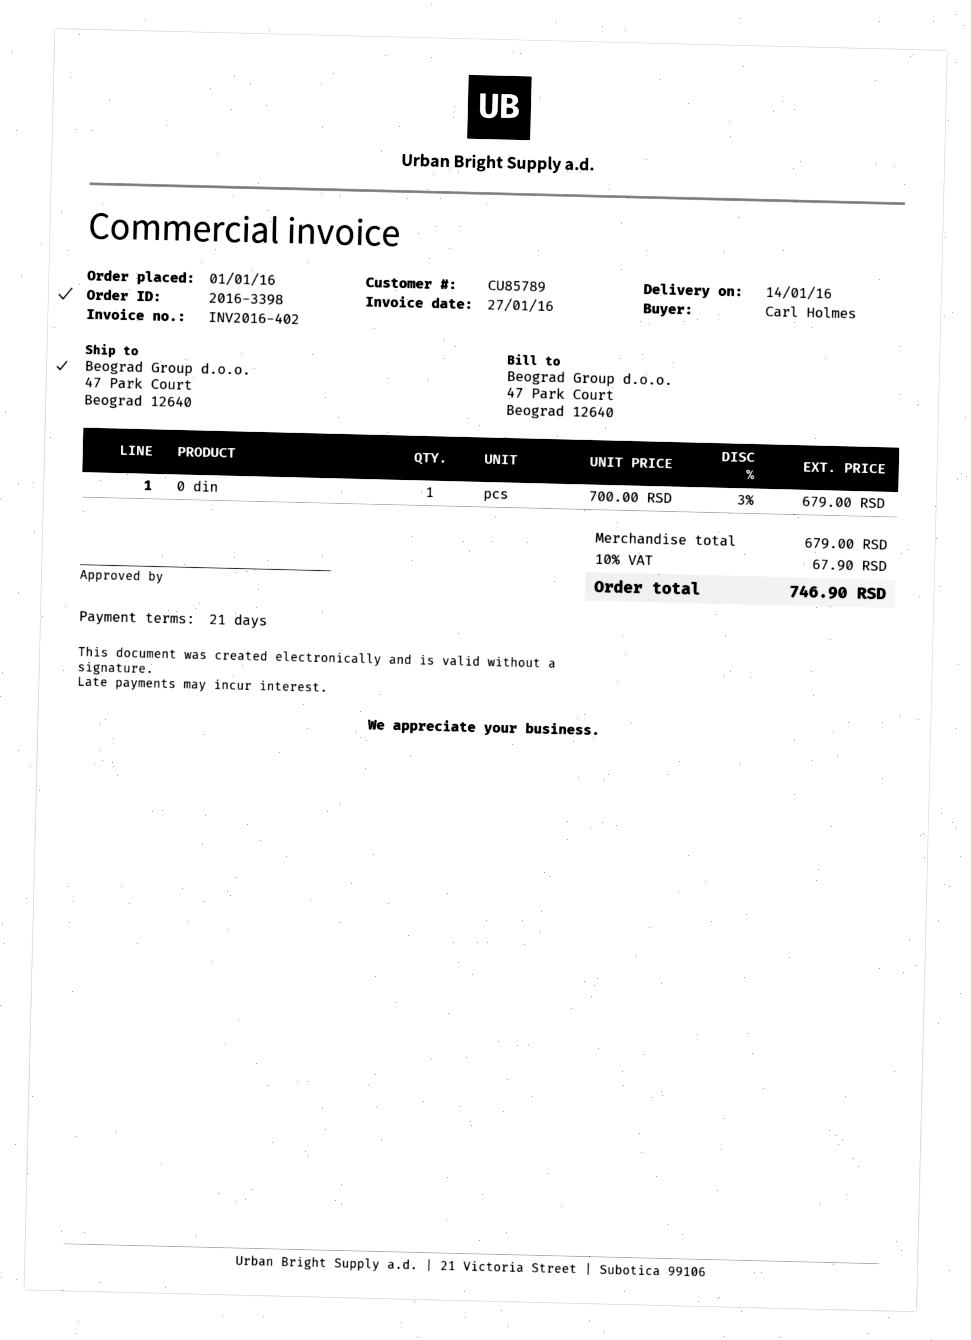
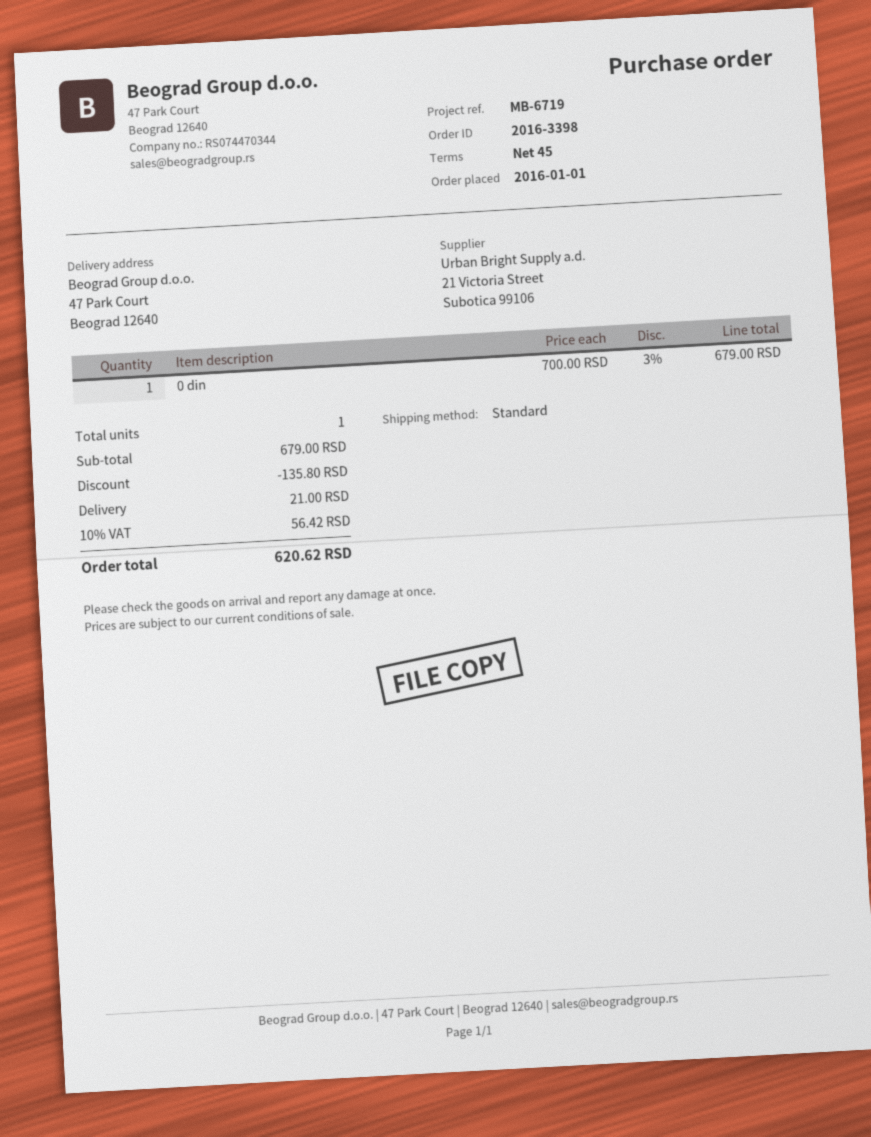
payment terms: 21 days -> 45 days
discount: none -> 135.80
shipping: none -> 21.00
tax: 10% = 67.90 -> 10% = 56.42
total: 746.90 -> 620.62

